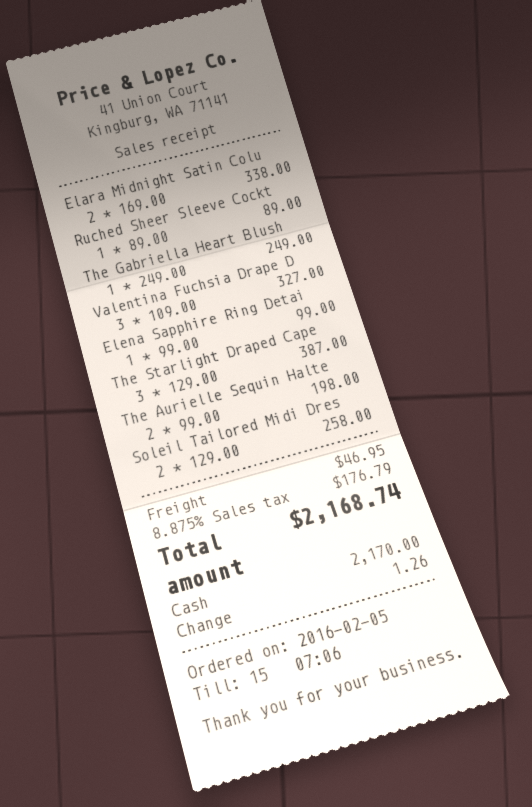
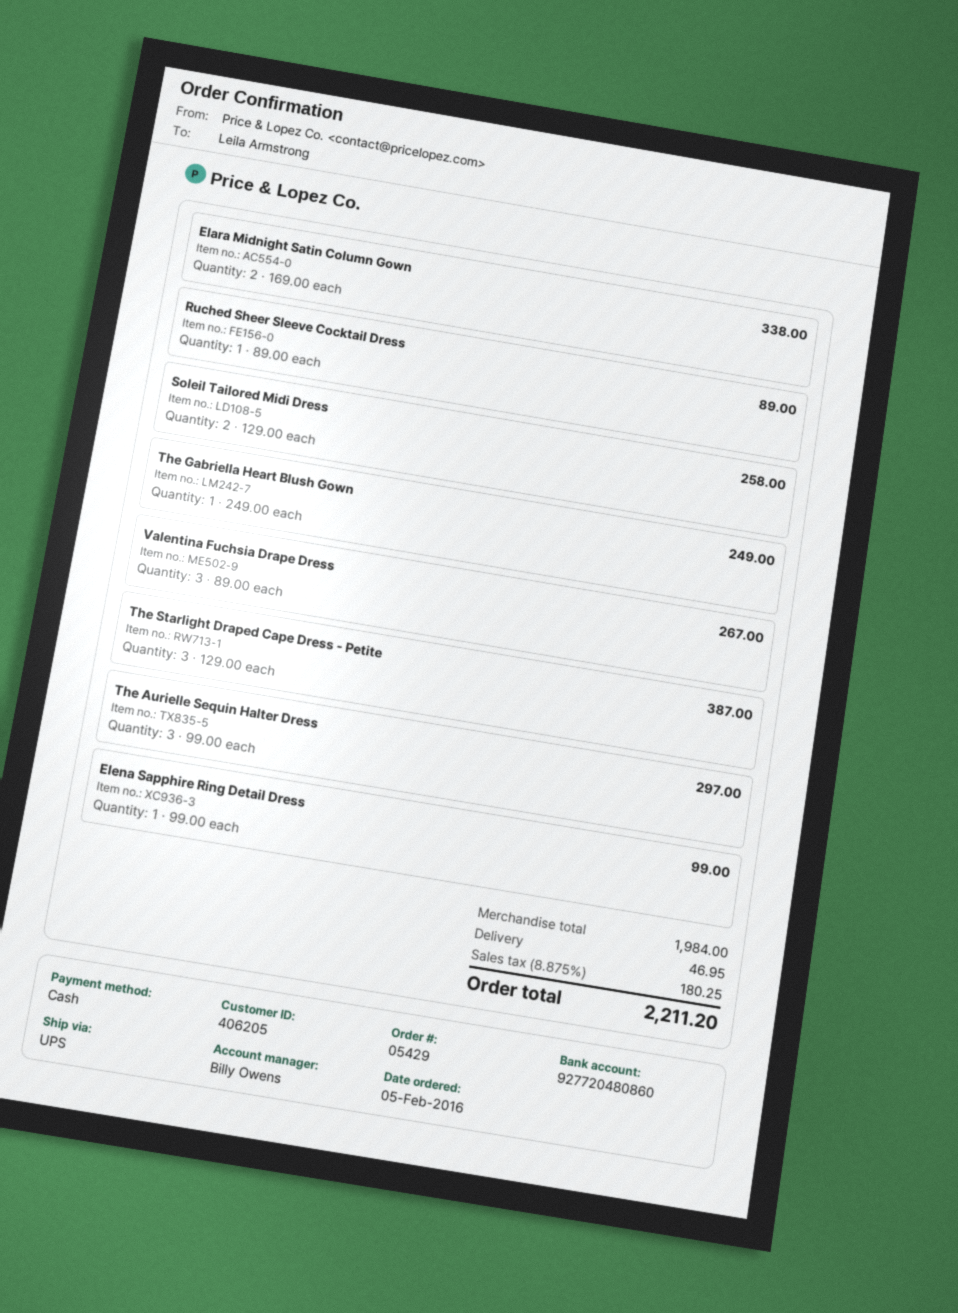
Valentina Fuchsia Drape D: 3 x 109.00 = 327.00 -> 3 x 89.00 = 267.00
The Aurielle Sequin Halte: 2 x 99.00 = 198.00 -> 3 x 99.00 = 297.00
tax: 8.875% = 176.79 -> 8.875% = 180.25
total: 2168.74 -> 2211.20

